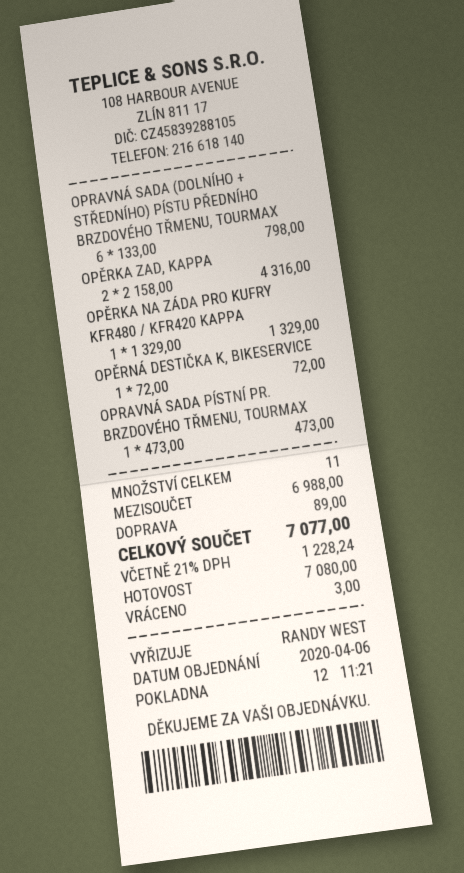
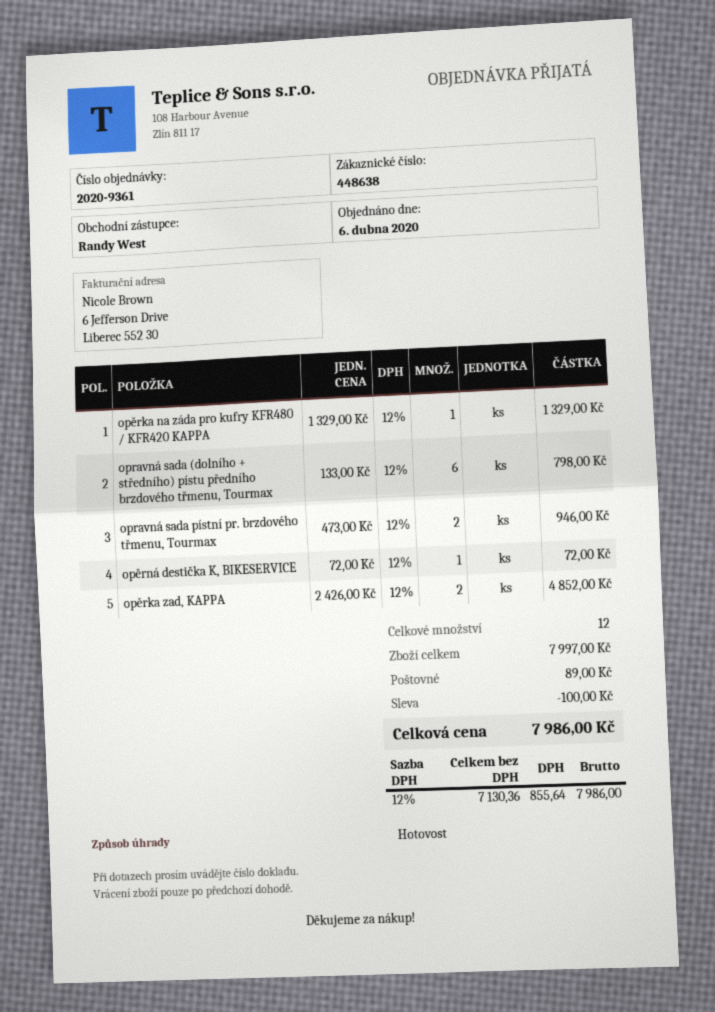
OPĚRKA ZAD, KAPPA: 2 x 2158.00 = 4316.00 -> 2 x 2426.00 = 4852.00
OPRAVNÁ SADA PÍSTNÍ PR. BRZDOVÉHO TŘMENU, TOURMAX: 1 x 473.00 = 473.00 -> 2 x 473.00 = 946.00
total quantity: 11 -> 12
subtotal: 6988.00 -> 7997.00
discount: none -> 100.00
tax: 21% = 1228.24 -> 12% = 855.64
total: 7077.00 -> 7986.00

